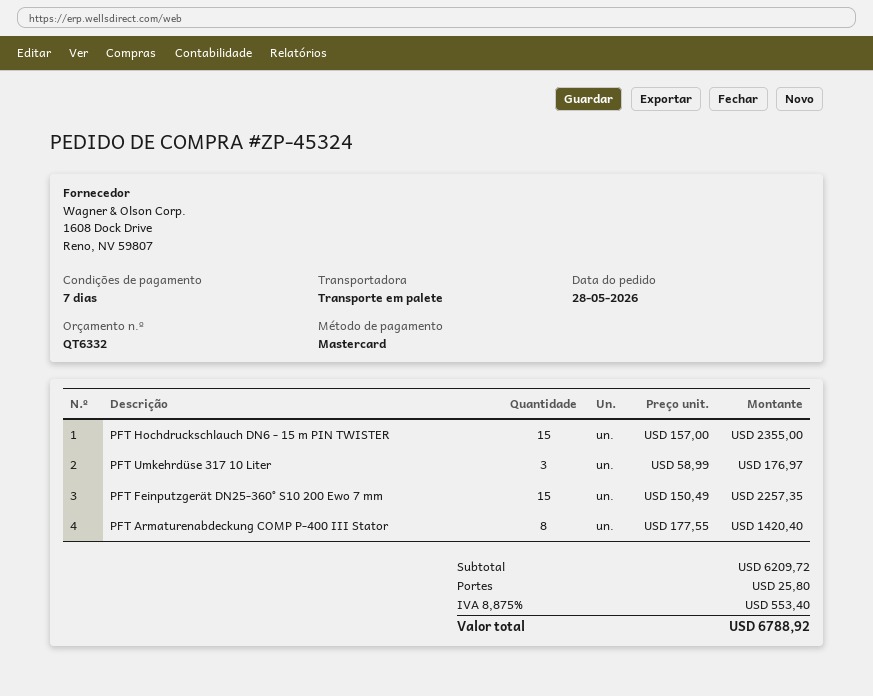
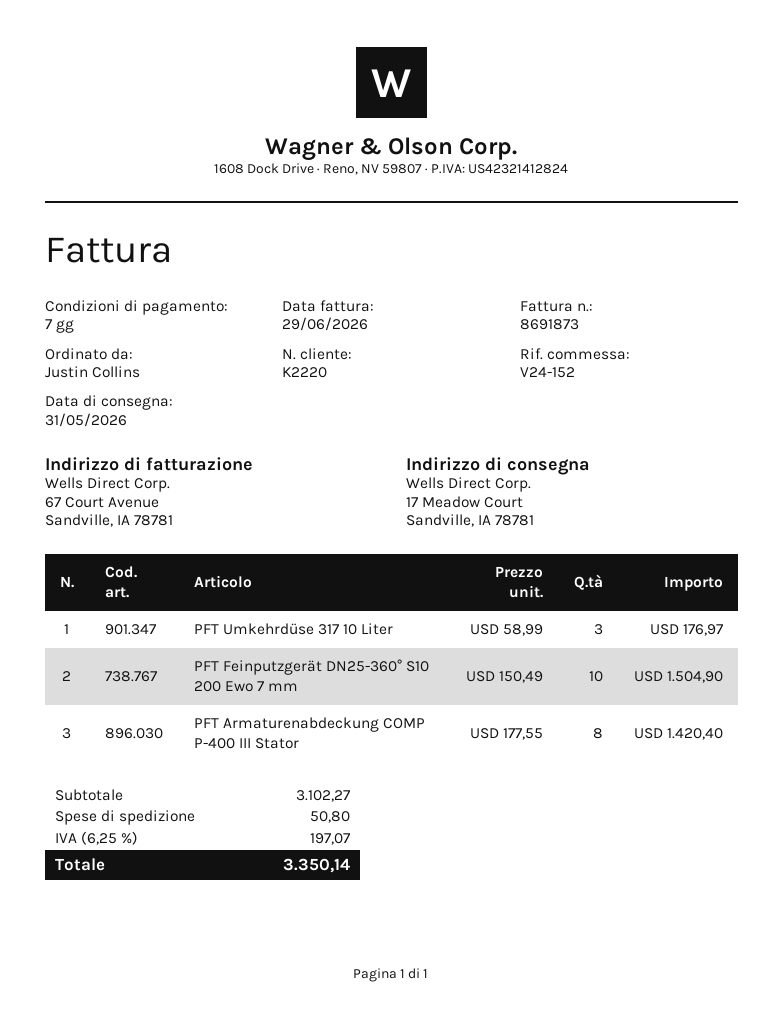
PFT Hochdruckschlauch DN6 - 15 m PIN TWISTER: 15 x 157.00 = 2355.00 -> none
PFT Feinputzgerät DN25-360° S10 200 Ewo 7 mm: 15 x 150.49 = 2257.35 -> 10 x 150.49 = 1504.90
subtotal: 6209.72 -> 3102.27
shipping: 25.80 -> 50.80
tax: 8.875% = 553.40 -> 6.25% = 197.07
total: 6788.92 -> 3350.14

